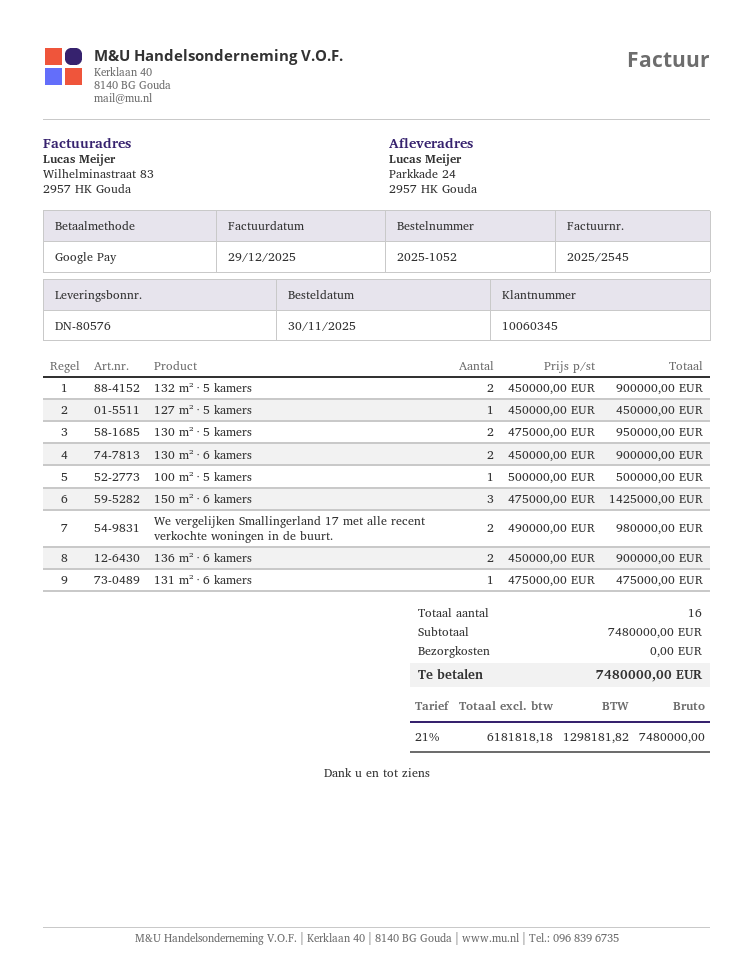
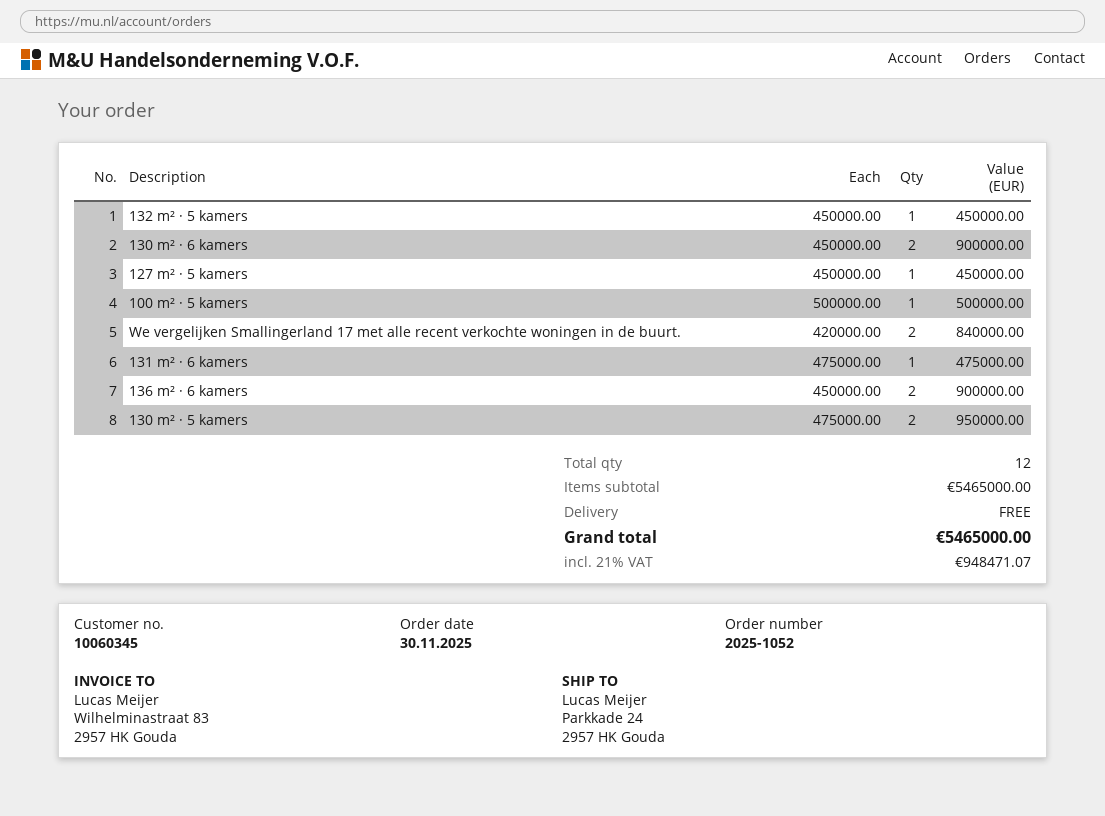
132 m² · 5 kamers: 2 x 450000.00 = 900000.00 -> 1 x 450000.00 = 450000.00
150 m² · 6 kamers: 3 x 475000.00 = 1425000.00 -> none
We vergelijken Smallingerland 17 met alle recent verkochte woningen in de buurt.: 2 x 490000.00 = 980000.00 -> 2 x 420000.00 = 840000.00
total quantity: 16 -> 12
subtotal: 7480000.00 -> 5465000.00
tax: 21% = 1298181.82 -> 21% = 948471.07
total: 7480000.00 -> 5465000.00

